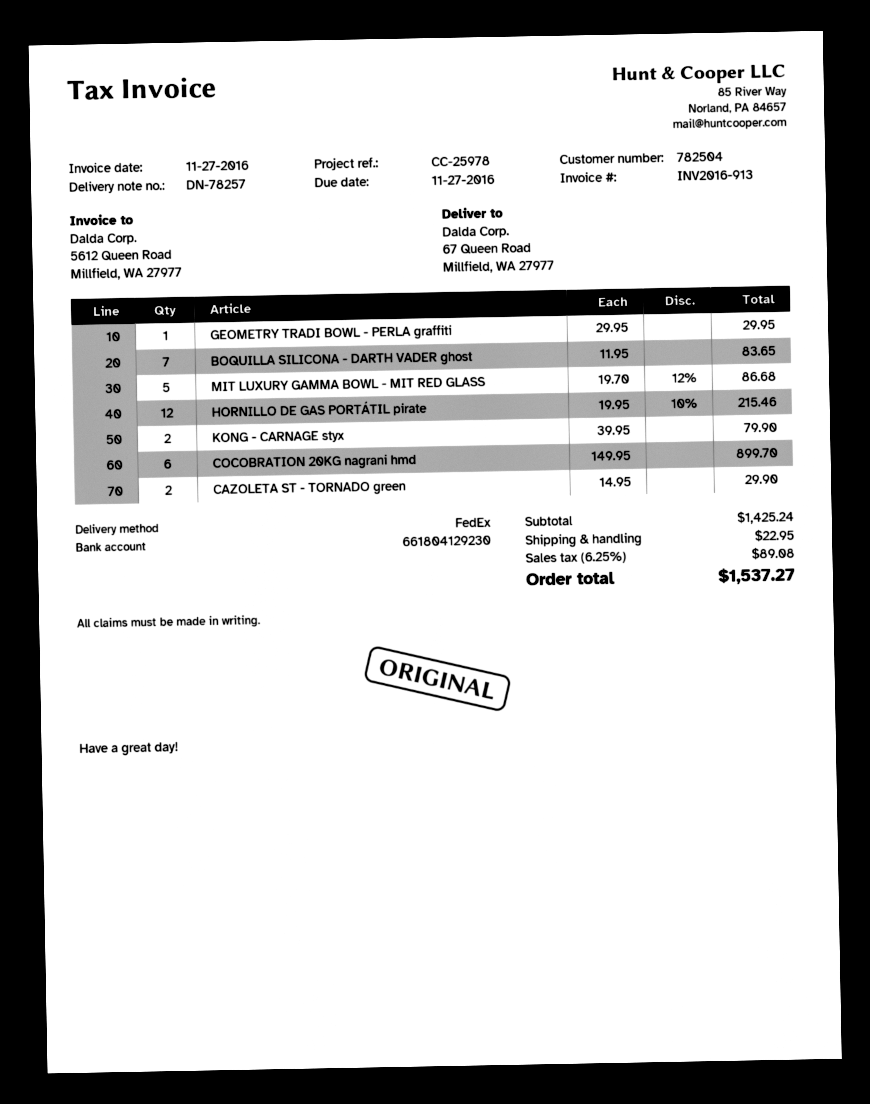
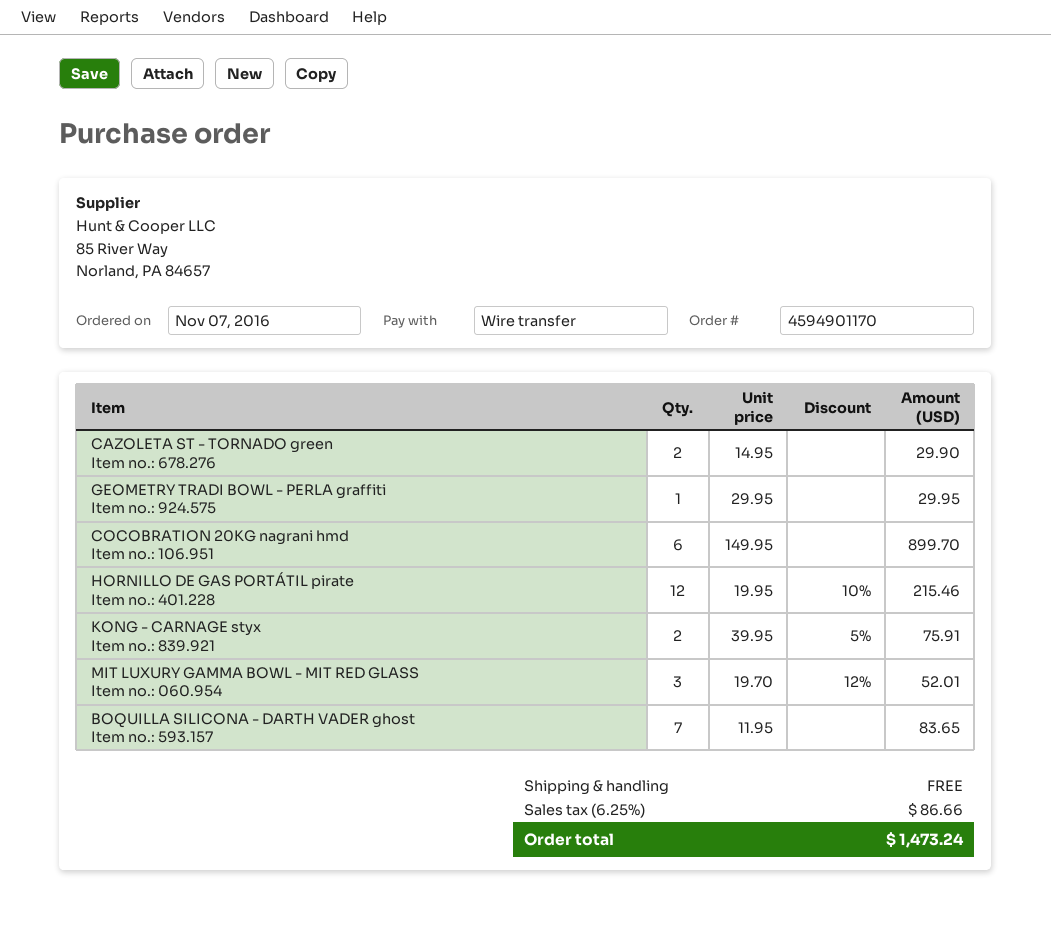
MIT LUXURY GAMMA BOWL - MIT RED GLASS: 5 x 19.70 - 12% = 86.68 -> 3 x 19.70 - 12% = 52.01
KONG - CARNAGE styx: 2 x 39.95 = 79.90 -> 2 x 39.95 - 5% = 75.91
shipping: 22.95 -> 0.00
tax: 6.25% = 89.08 -> 6.25% = 86.66
total: 1537.27 -> 1473.24

